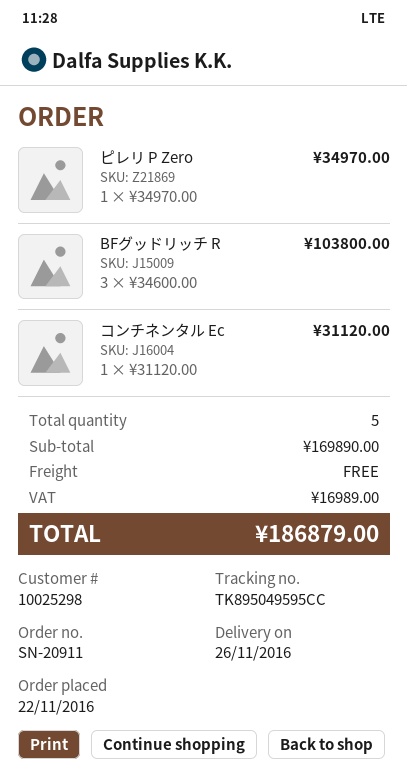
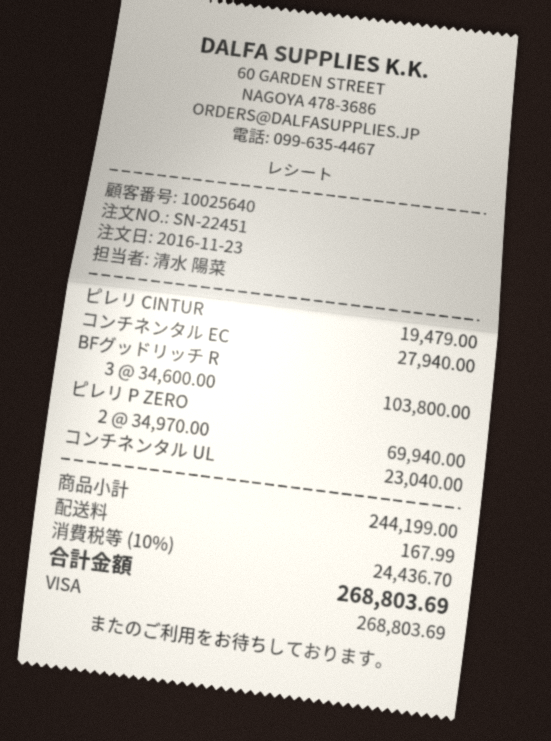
order number: SN-20911 -> SN-22451
order date: 2016-11-22 -> 2016-11-23
customer number: 10025298 -> 10025640
ピレリ P Zero: 1 x 34970.00 = 34970.00 -> 2 x 34970.00 = 69940.00
コンチネンタル Ec: 1 x 31120.00 = 31120.00 -> 1 x 27940.00 = 27940.00
ピレリ CINTUR: none -> 1 x 19479.00 = 19479.00
コンチネンタル UL: none -> 1 x 23040.00 = 23040.00
subtotal: 169890.00 -> 244199.00
shipping: 0.00 -> 167.99
tax: 16989.00 -> 24436.70
total: 186879.00 -> 268803.69

